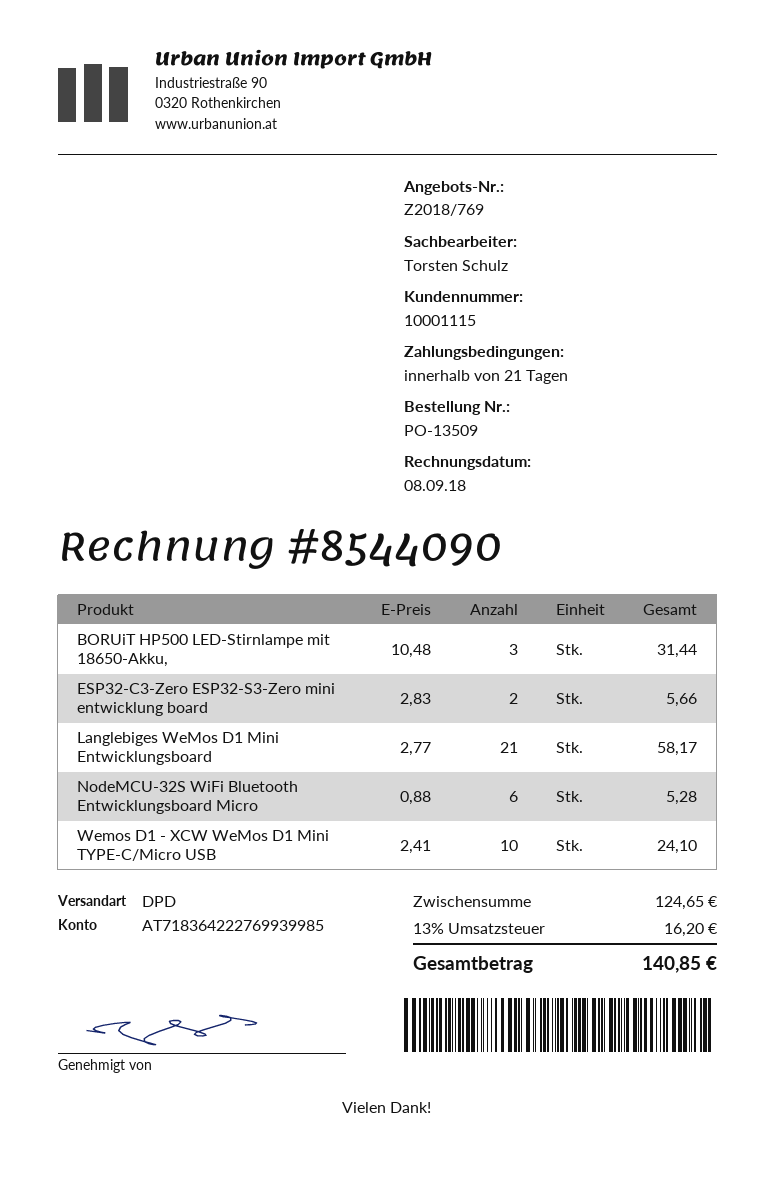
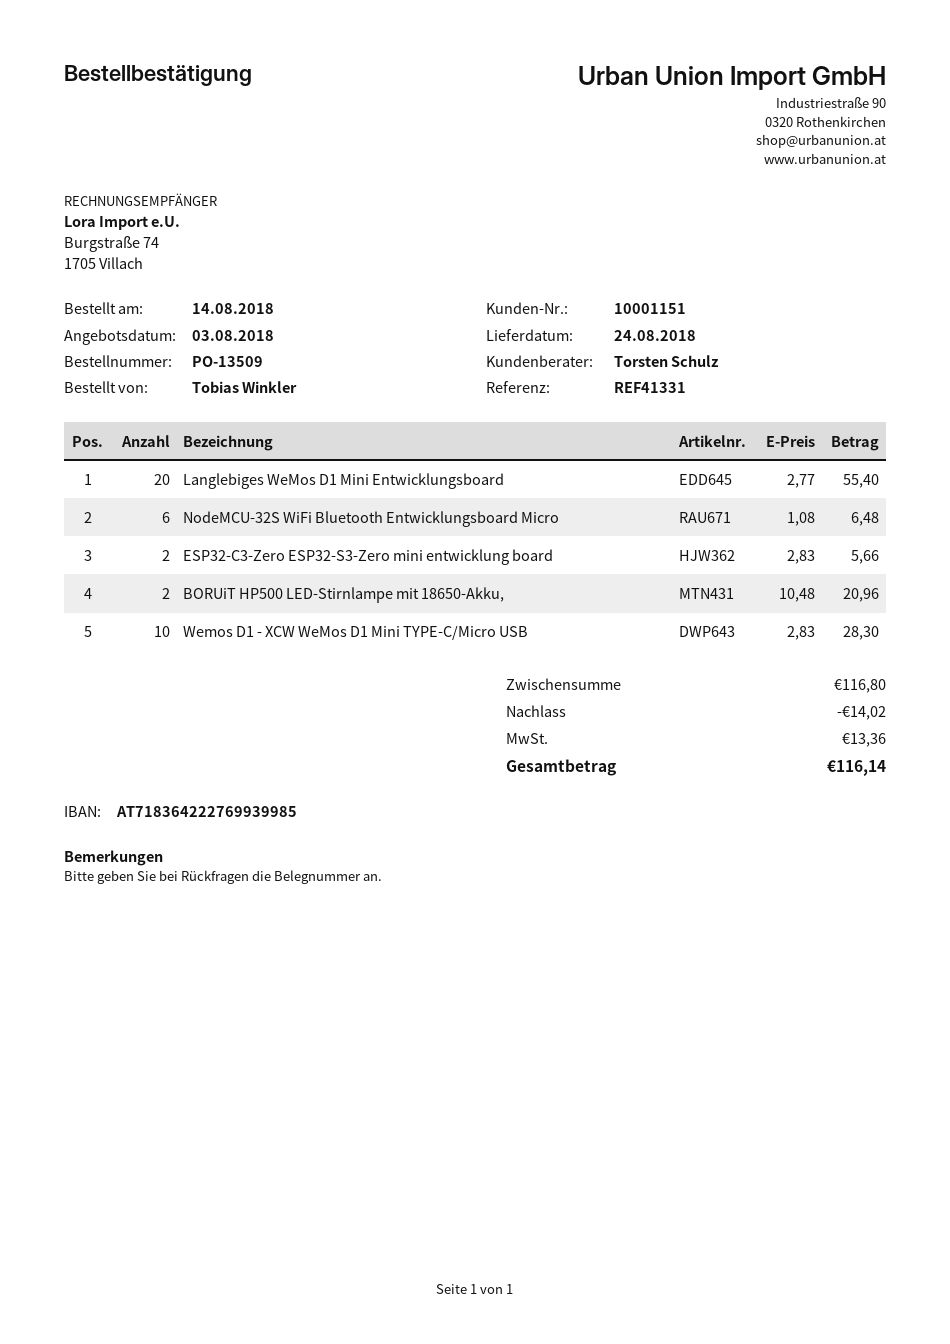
customer number: 10001115 -> 10001151
BORUiT HP500 LED-Stirnlampe mit 18650-Akku,: 3 x 10.48 = 31.44 -> 2 x 10.48 = 20.96
Langlebiges WeMos D1 Mini Entwicklungsboard: 21 x 2.77 = 58.17 -> 20 x 2.77 = 55.40
NodeMCU-32S WiFi Bluetooth Entwicklungsboard Micro: 6 x 0.88 = 5.28 -> 6 x 1.08 = 6.48
Wemos D1 - XCW WeMos D1 Mini TYPE-C/Micro USB: 10 x 2.41 = 24.10 -> 10 x 2.83 = 28.30
subtotal: 124.65 -> 116.80
discount: none -> 14.02
tax: 16.20 -> 13.36
total: 140.85 -> 116.14

